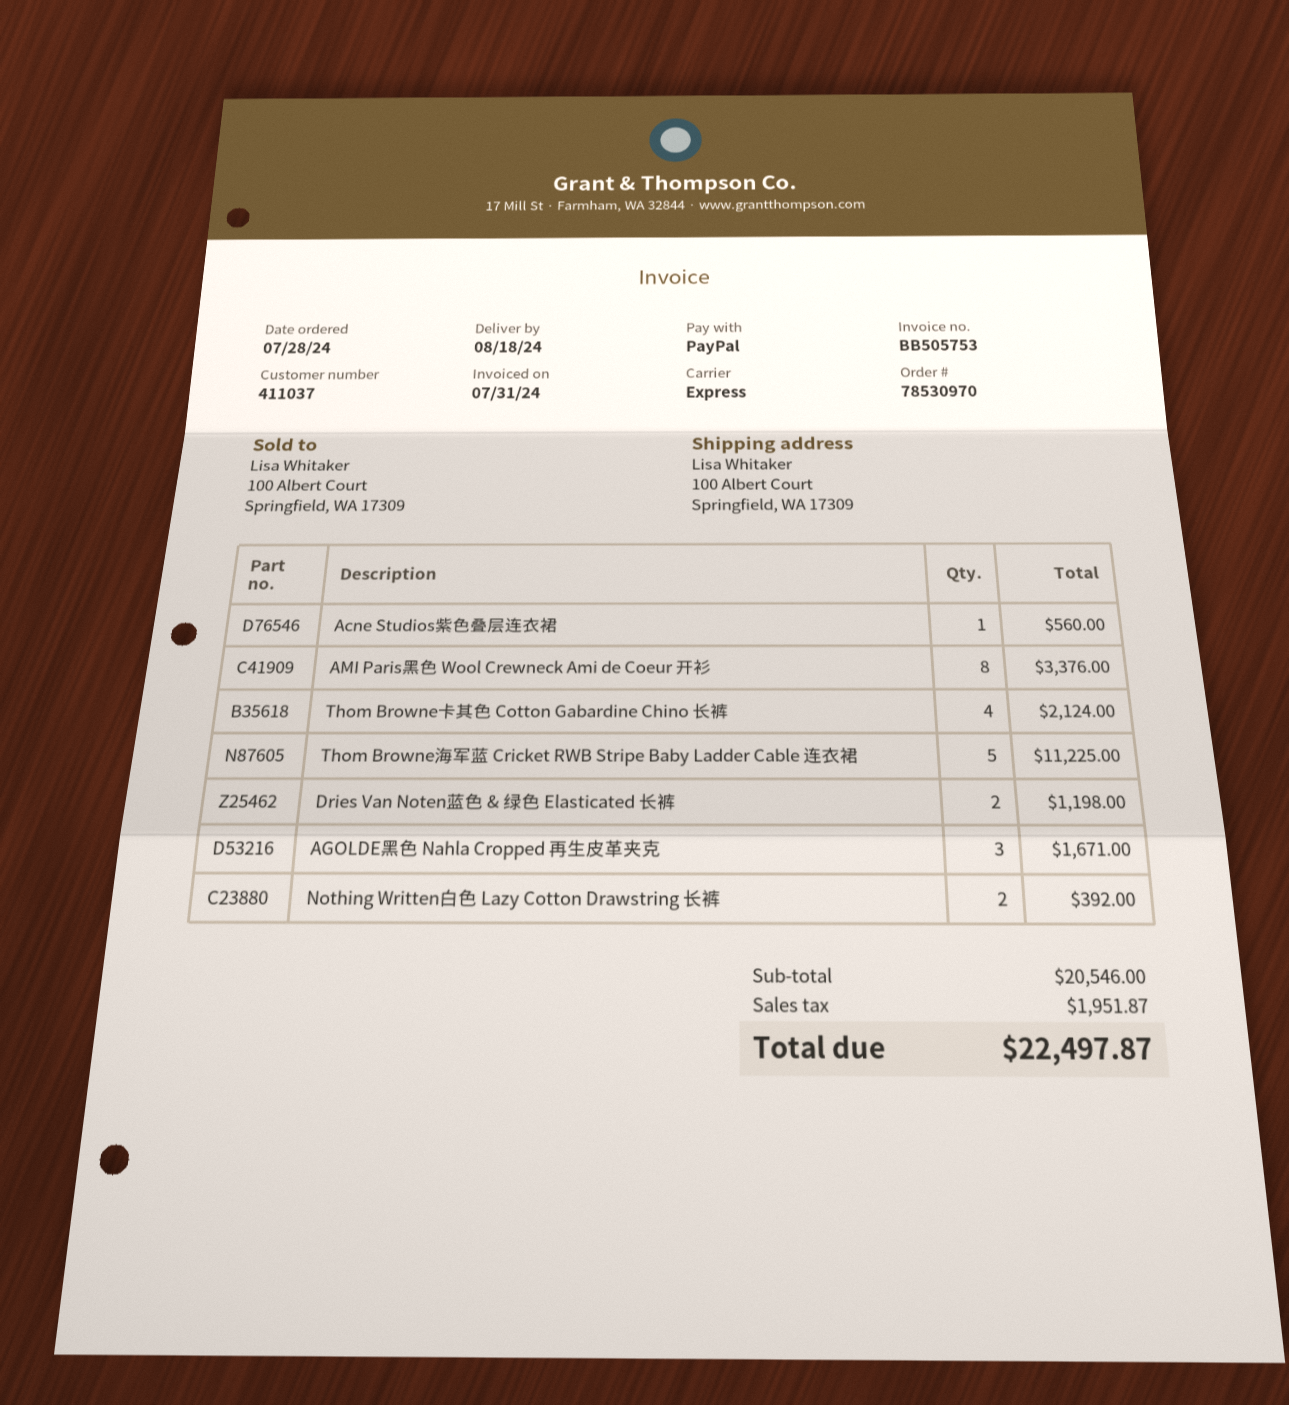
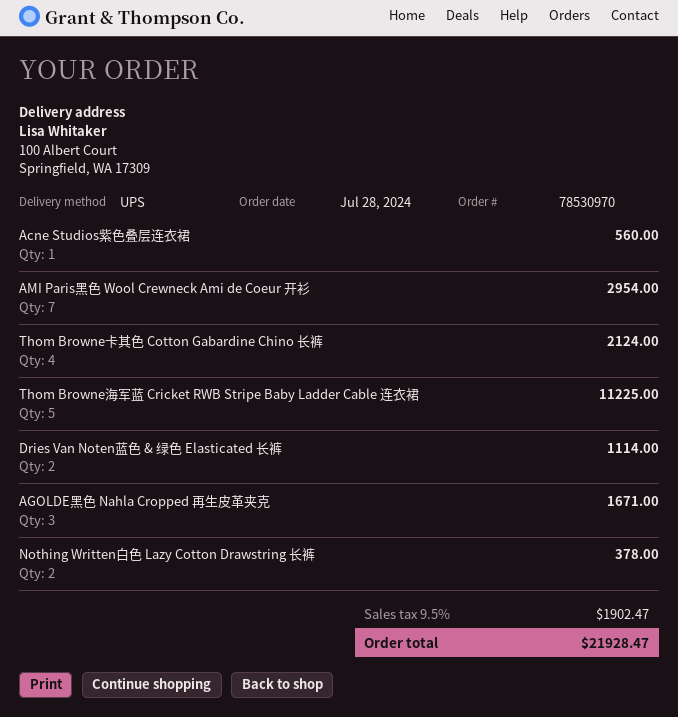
shipping method: express -> UPS
AMI Paris黑色 Wool Crewneck Ami de Coeur 开衫: 8 for 3376.00 -> 7 for 2954.00
Dries Van Noten蓝色 & 绿色 Elasticated 长裤: 2 for 1198.00 -> 2 for 1114.00
Nothing Written白色 Lazy Cotton Drawstring 长裤: 2 for 392.00 -> 2 for 378.00
tax: 1951.87 -> 1902.47
total: 22497.87 -> 21928.47

